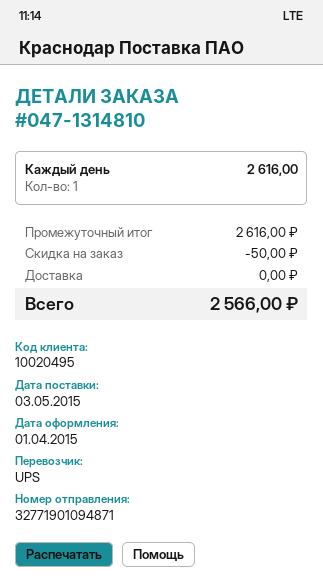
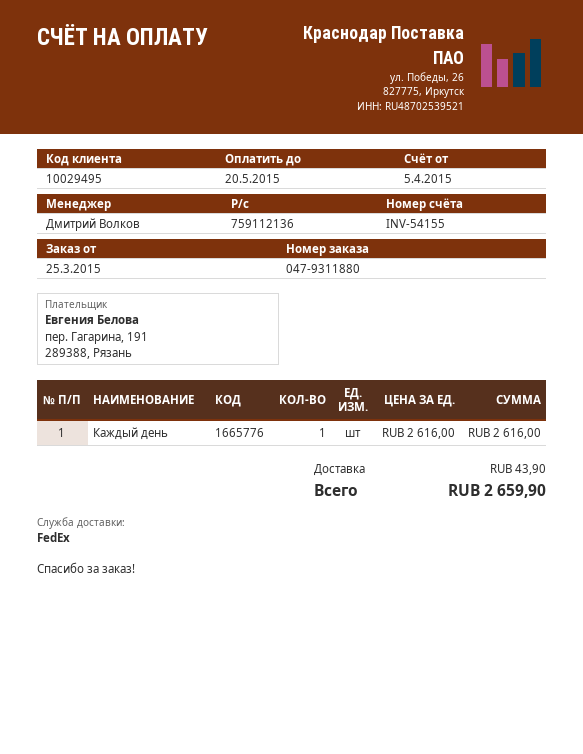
order number: 047-1314810 -> 047-9311880
order date: 2015-04-01 -> 2015-03-25
customer number: 10020495 -> 10029495
shipping method: UPS -> FedEx
discount: 50.00 -> none
shipping: 0.00 -> 43.90
total: 2566.00 -> 2659.90

